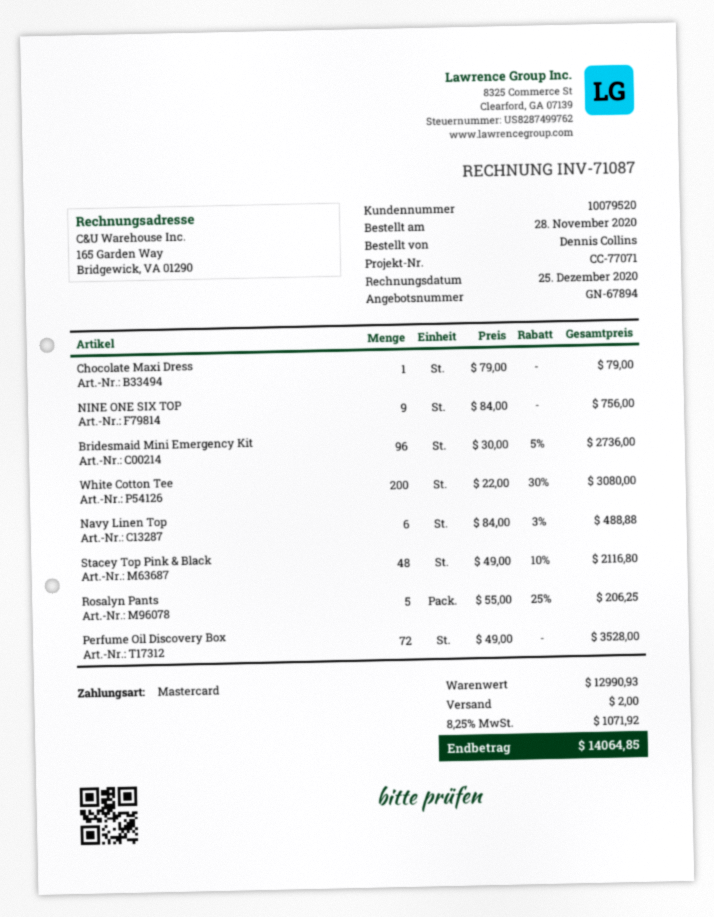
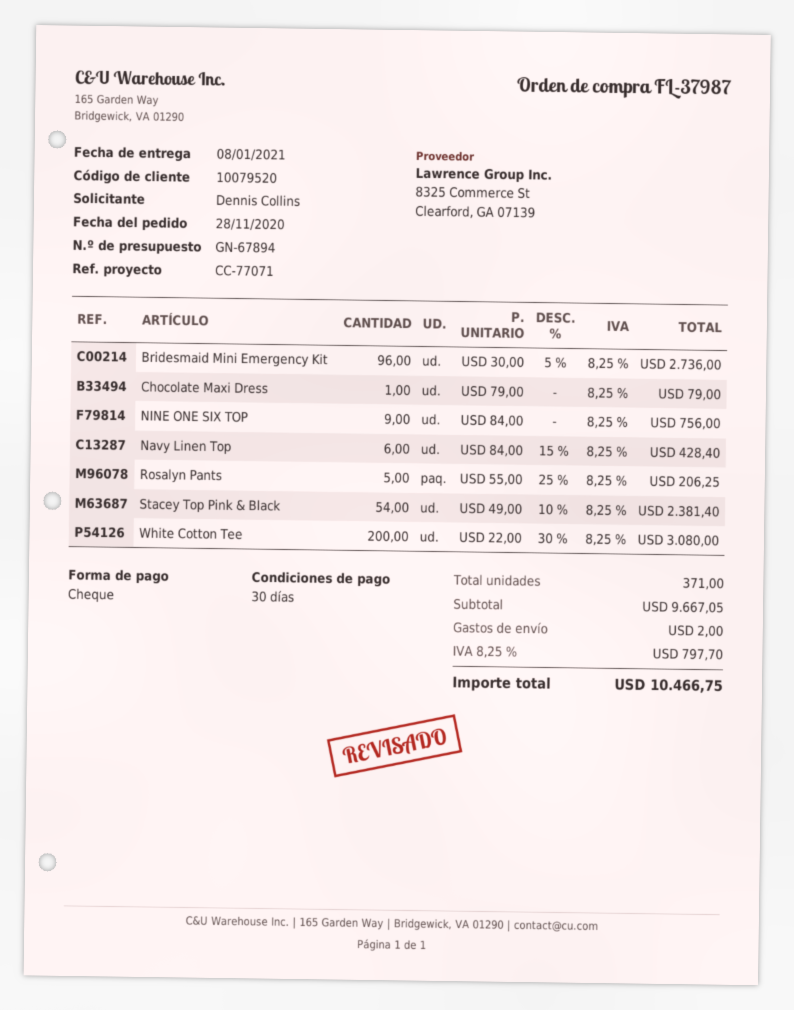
payment method: Mastercard -> cheque
Navy Linen Top: 6 x 84.00 - 3% = 488.88 -> 6 x 84.00 - 15% = 428.40
Stacey Top Pink & Black: 48 x 49.00 - 10% = 2116.80 -> 54 x 49.00 - 10% = 2381.40
Perfume Oil Discovery Box: 72 x 49.00 = 3528.00 -> none
subtotal: 12990.93 -> 9667.05
tax: 8.25% = 1071.92 -> 8.25% = 797.70
total: 14064.85 -> 10466.75

